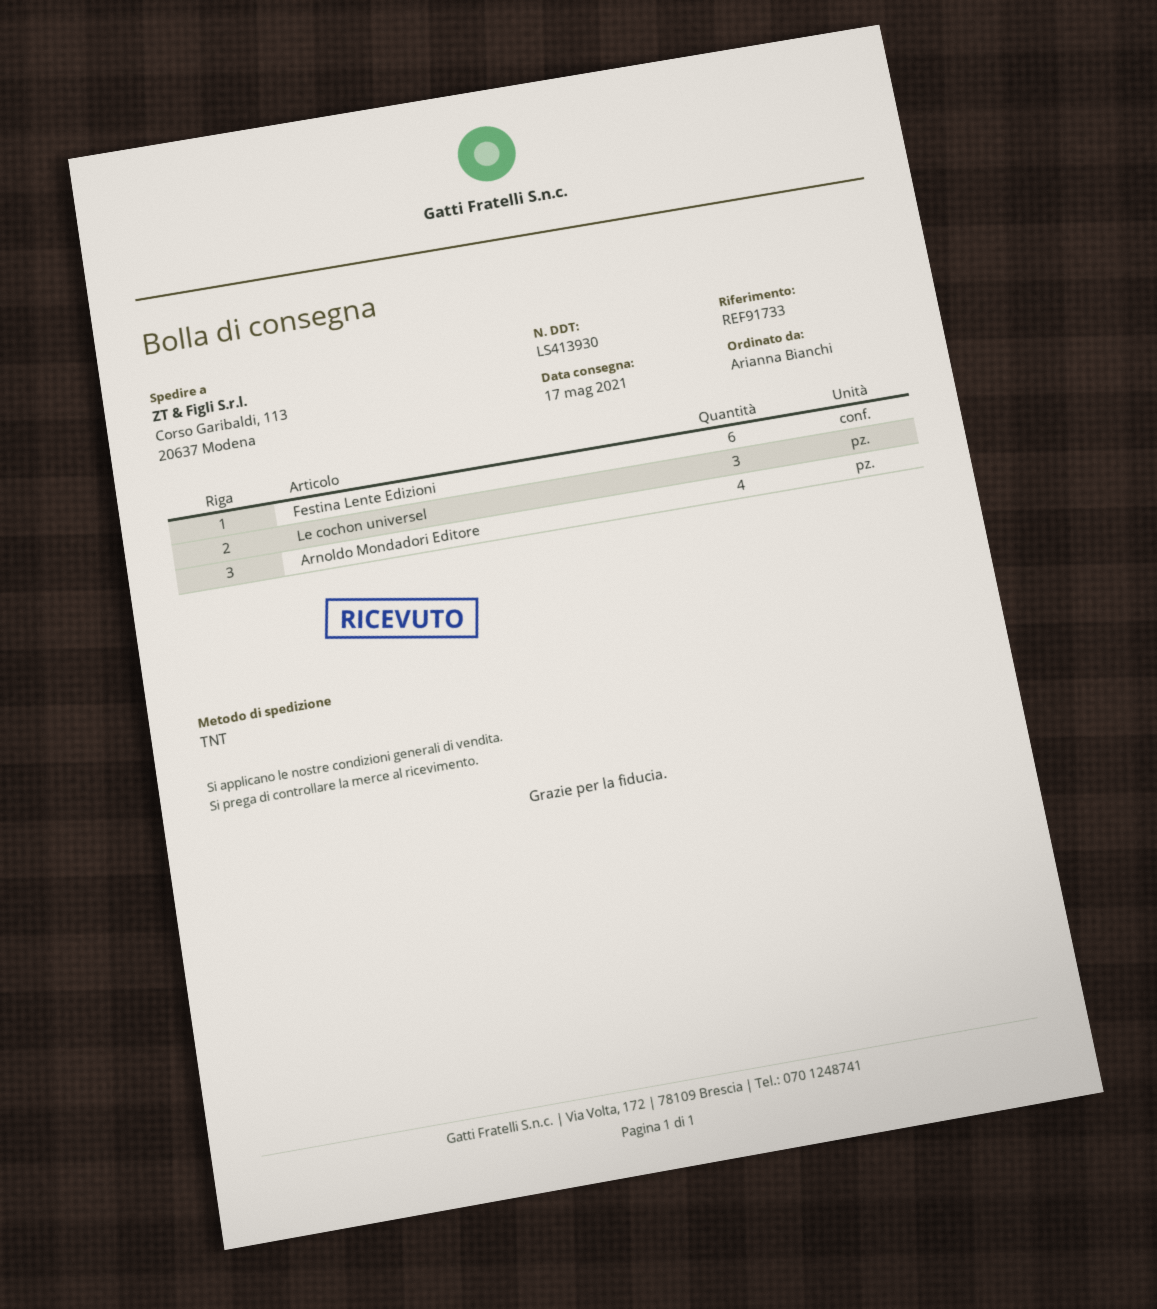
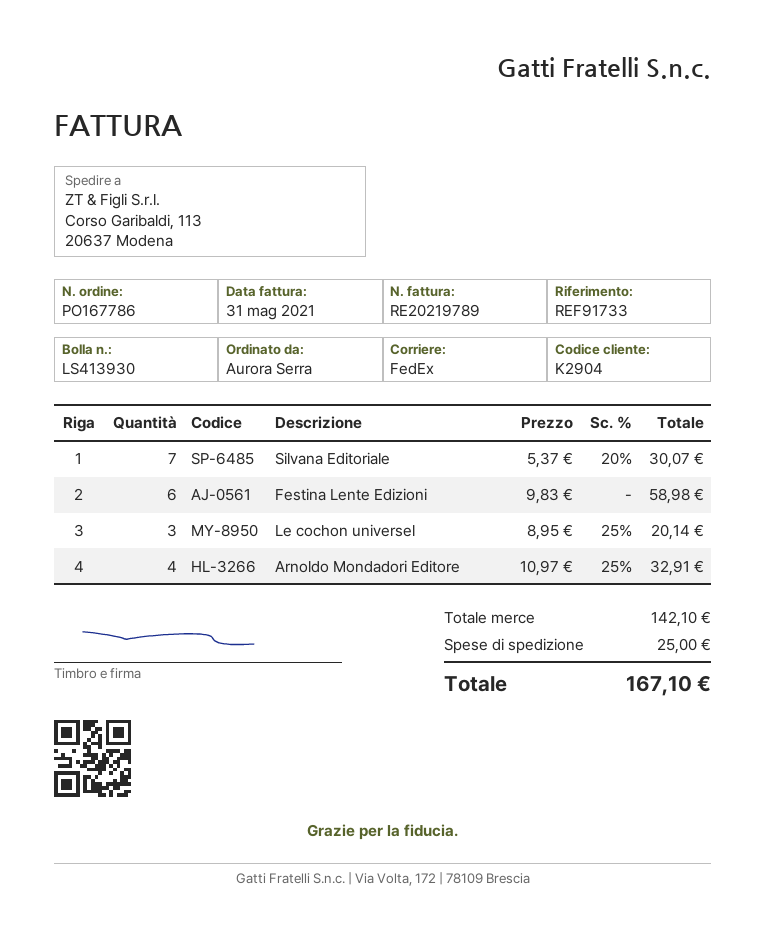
ordered by: Arianna Bianchi -> Aurora Serra
shipping method: TNT -> FedEx
Silvana Editoriale: none -> 7

